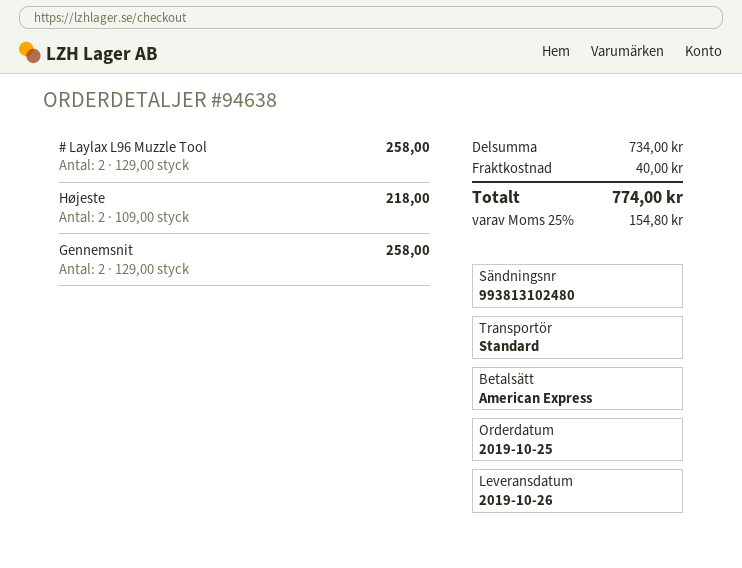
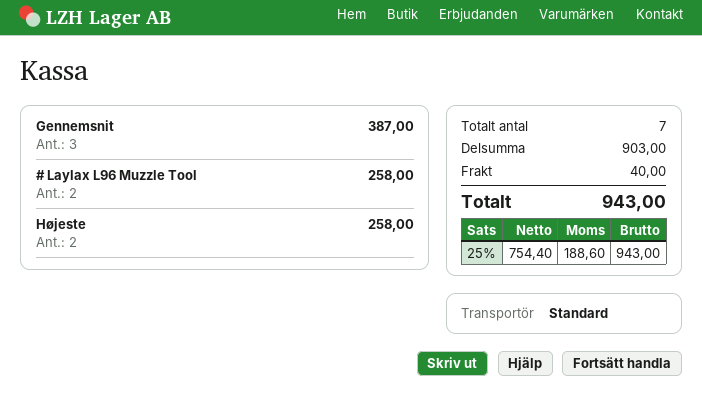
Højeste: 2 for 218.00 -> 2 for 258.00
Gennemsnit: 2 for 258.00 -> 3 for 387.00
subtotal: 734.00 -> 903.00
tax: 25% = 154.80 -> 25% = 188.60
total: 774.00 -> 943.00

